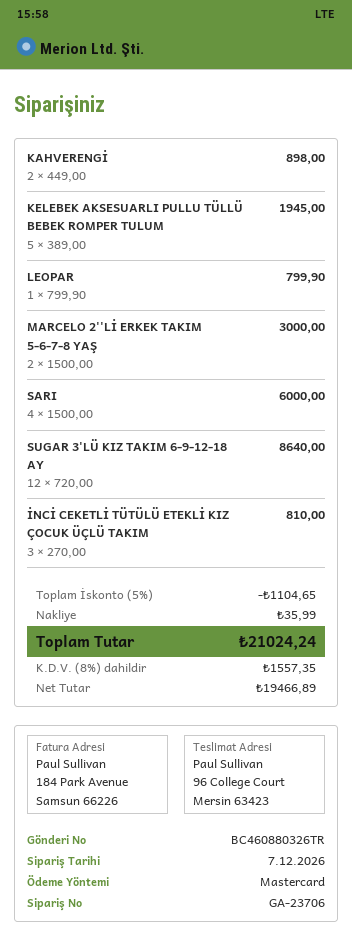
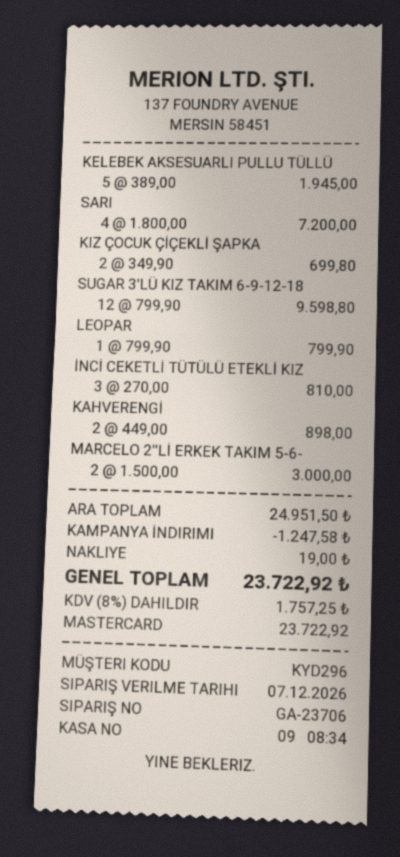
SARI: 4 x 1500.00 = 6000.00 -> 4 x 1800.00 = 7200.00
SUGAR 3'LÜ KIZ TAKIM 6-9-12-18 AY: 12 x 720.00 = 8640.00 -> 12 x 799.90 = 9598.80
KIZ ÇOCUK ÇİÇEKLİ ŞAPKA: none -> 2 x 349.90 = 699.80
discount: 1104.65 -> 1247.58
shipping: 35.99 -> 19.00
tax: 8% = 1557.35 -> 8% = 1757.25
total: 21024.24 -> 23722.92

